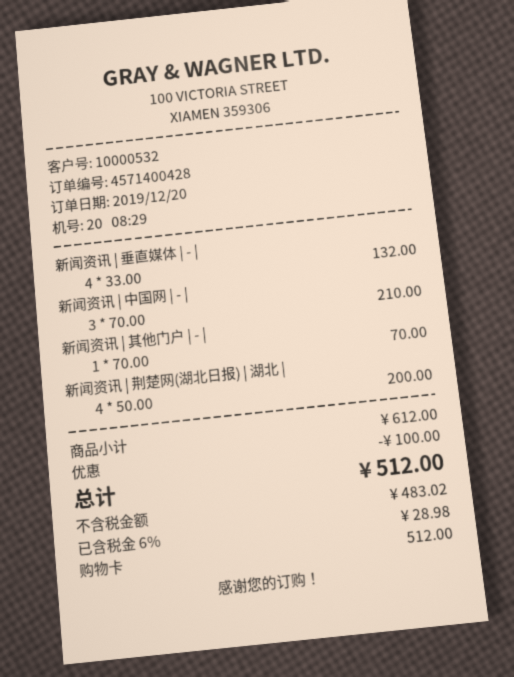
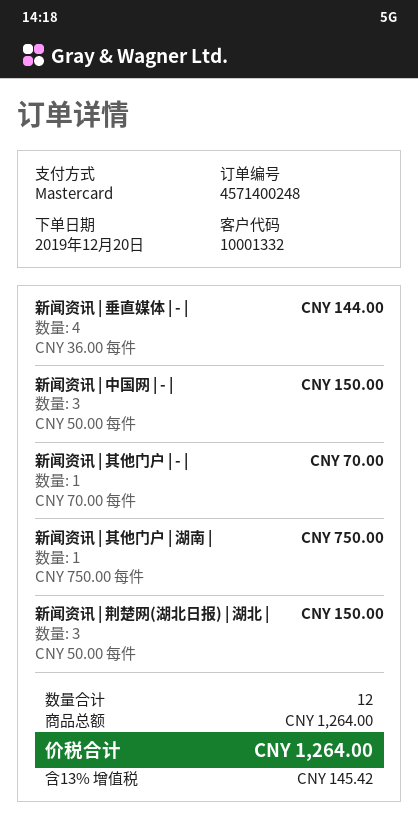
order number: 4571400428 -> 4571400248
customer number: 10000532 -> 10001332
payment method: gift card -> Mastercard
新闻资讯 | 垂直媒体 | - |: 4 x 33.00 = 132.00 -> 4 x 36.00 = 144.00
新闻资讯 | 中国网 | - |: 3 x 70.00 = 210.00 -> 3 x 50.00 = 150.00
新闻资讯 | 荆楚网(湖北日报) | 湖北 |: 4 x 50.00 = 200.00 -> 3 x 50.00 = 150.00
新闻资讯 | 其他门户 | 湖南 |: none -> 1 x 750.00 = 750.00
subtotal: 612.00 -> 1264.00
discount: 100.00 -> none
tax: 6% = 28.98 -> 13% = 145.42
total: 512.00 -> 1264.00

